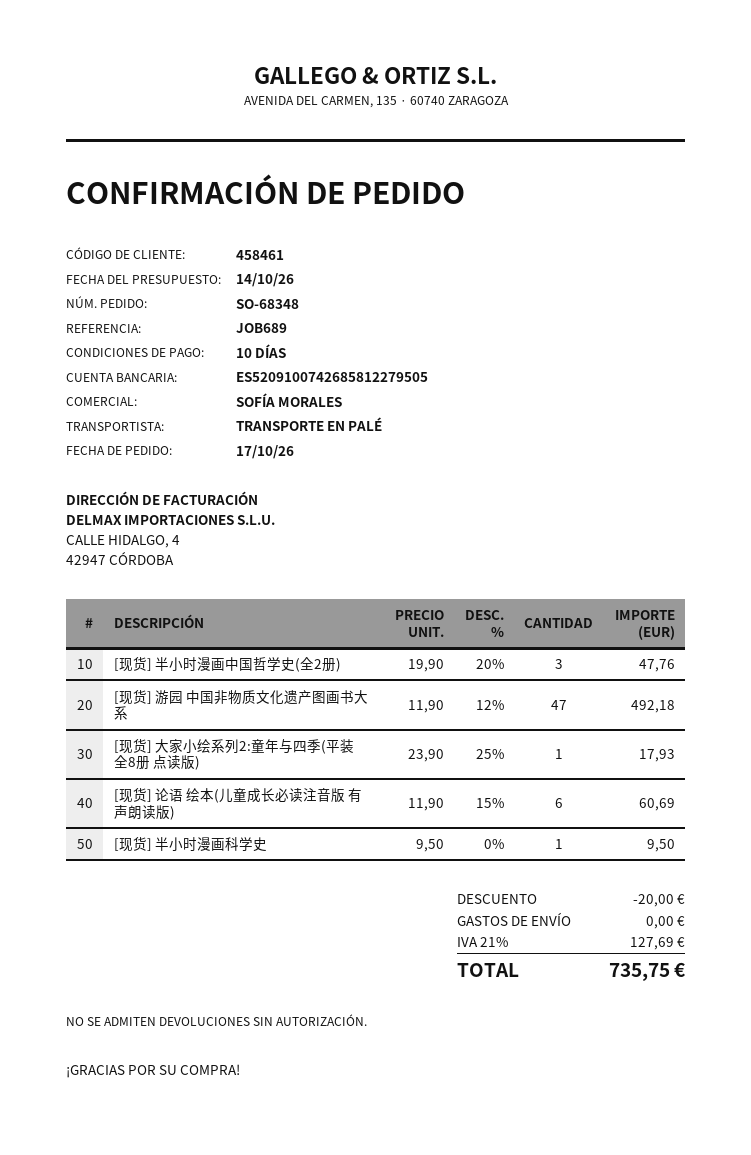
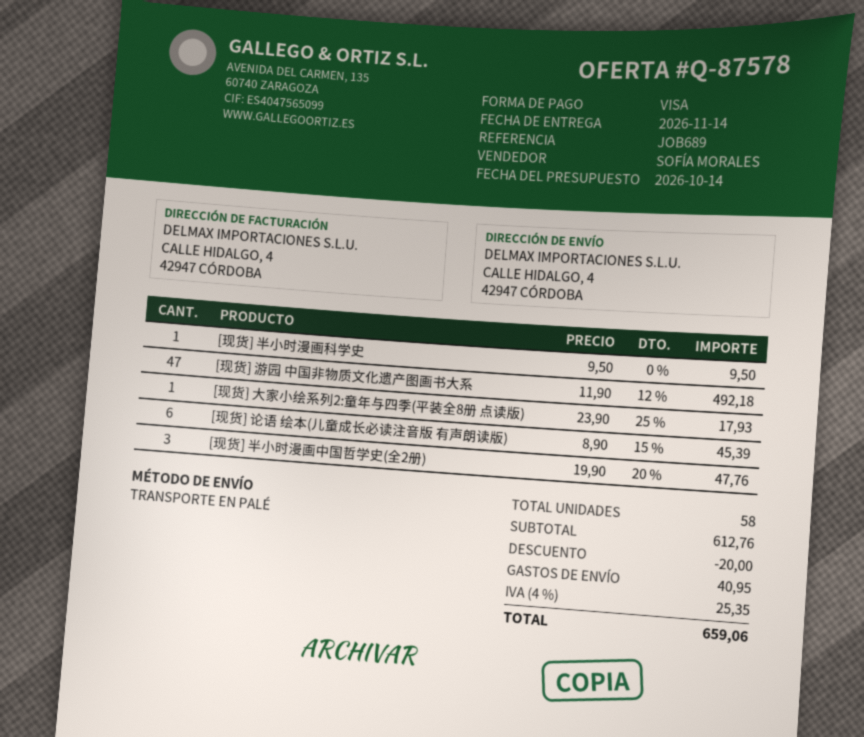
[现货] 论语 绘本(儿童成长必读注音版 有声朗读版): 6 x 11.90 - 15% = 60.69 -> 6 x 8.90 - 15% = 45.39
shipping: 0.00 -> 40.95
tax: 21% = 127.69 -> 4% = 25.35
total: 735.75 -> 659.06

